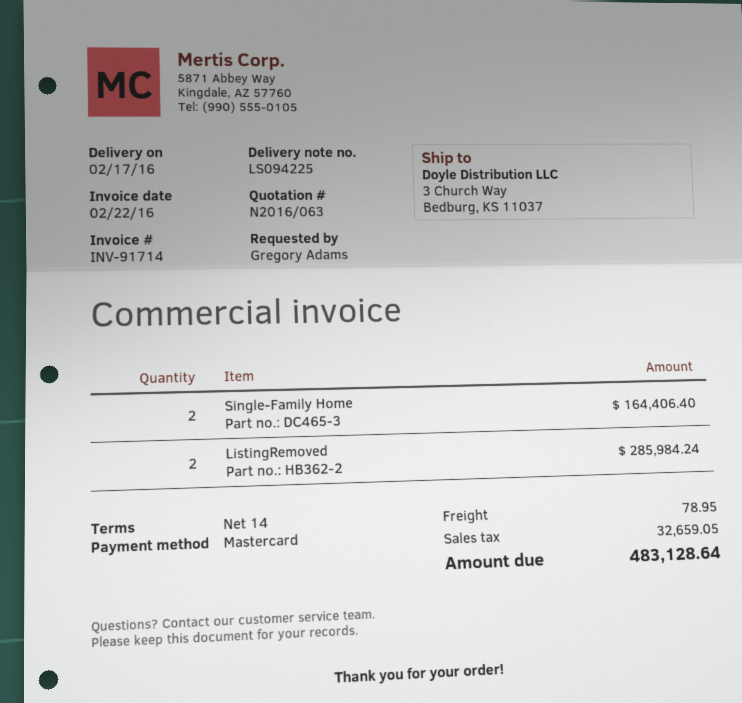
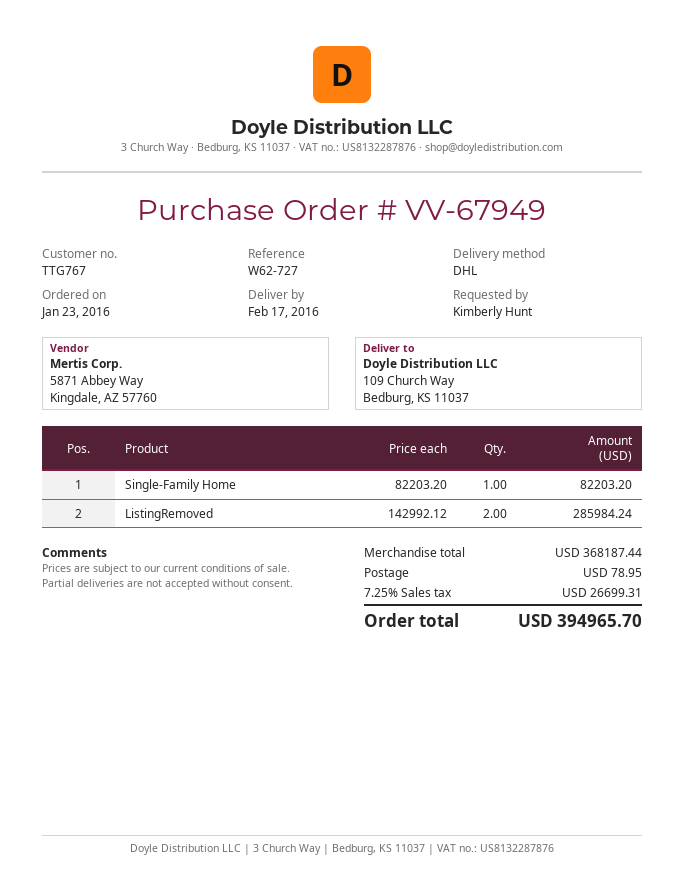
ordered by: Gregory Adams -> Kimberly Hunt
ship to: 3 Church Way, Bedburg, KS 11037 -> 109 Church Way, Bedburg, KS 11037
Single-Family Home: 2 for 164406.40 -> 1 for 82203.20
tax: 32659.05 -> 26699.31
total: 483128.64 -> 394965.70

